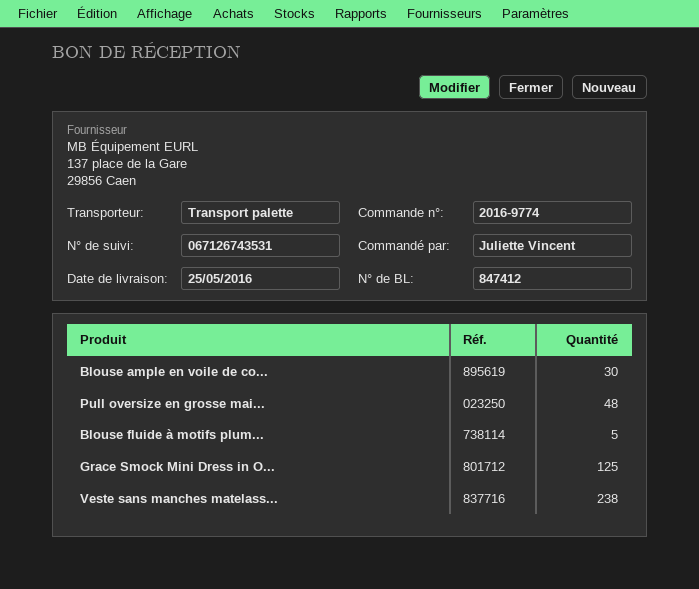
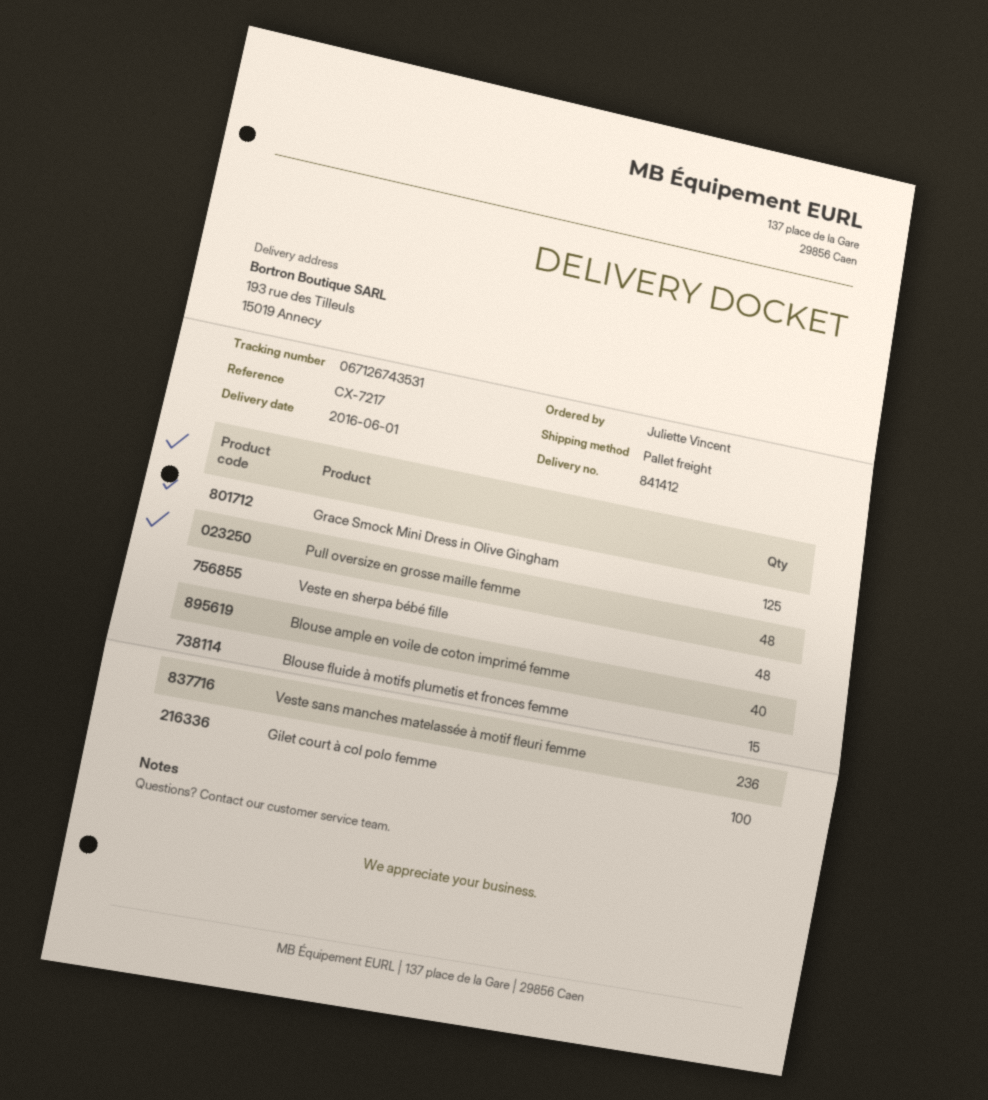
delivery note number: 847412 -> 841412
delivery date: 2016-05-25 -> 2016-06-01
Blouse ample en voile de co...: 30 -> 40
Blouse fluide à motifs plum...: 5 -> 15
Veste sans manches matelass...: 238 -> 236
Veste en sherpa bébé fille: none -> 48
Gilet court à col polo femme: none -> 100

